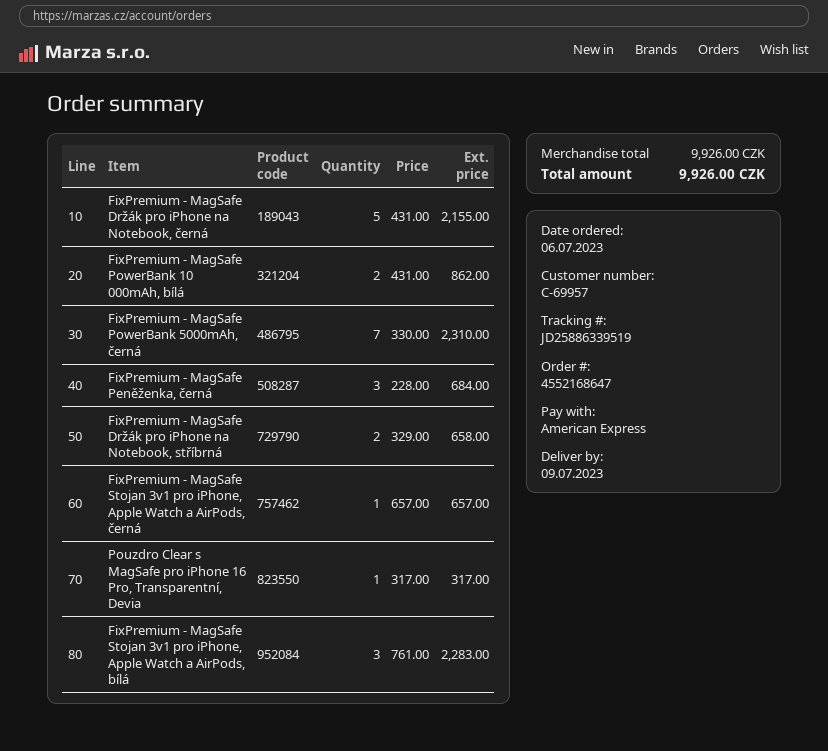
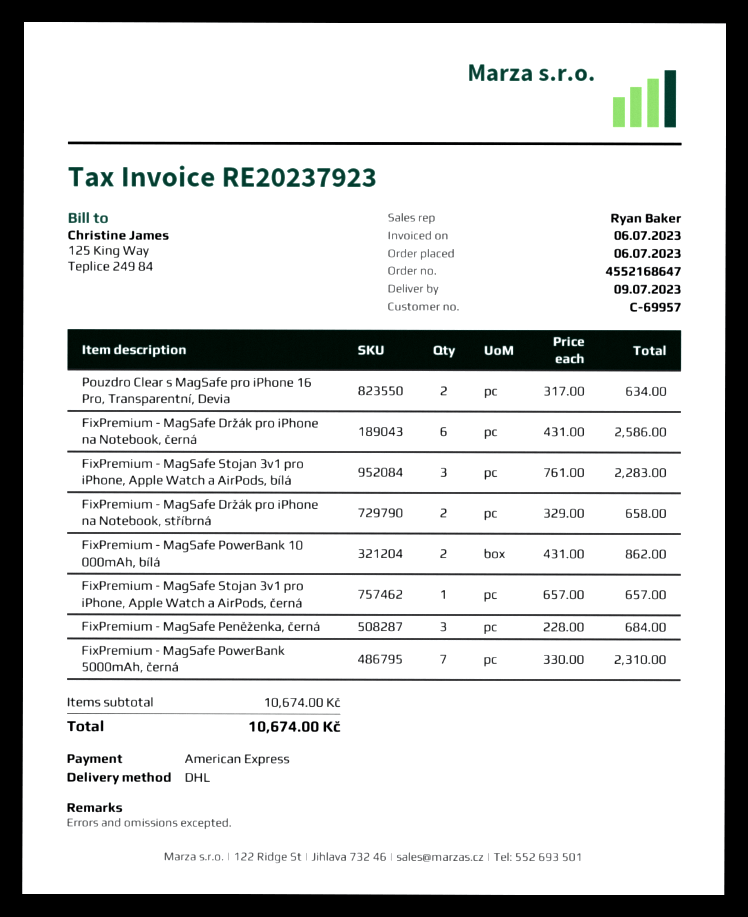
FixPremium - MagSafe Držák pro iPhone na Notebook, černá: 5 x 431.00 = 2155.00 -> 6 x 431.00 = 2586.00
Pouzdro Clear s MagSafe pro iPhone 16 Pro, Transparentní, Devia: 1 x 317.00 = 317.00 -> 2 x 317.00 = 634.00
subtotal: 9926.00 -> 10674.00
total: 9926.00 -> 10674.00

